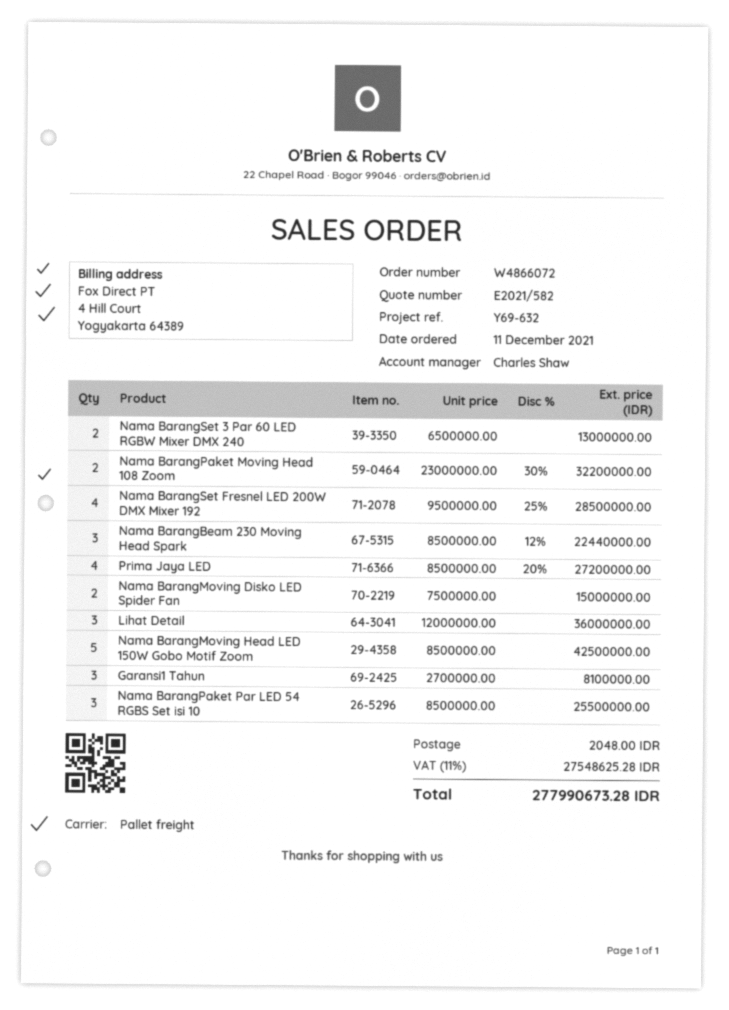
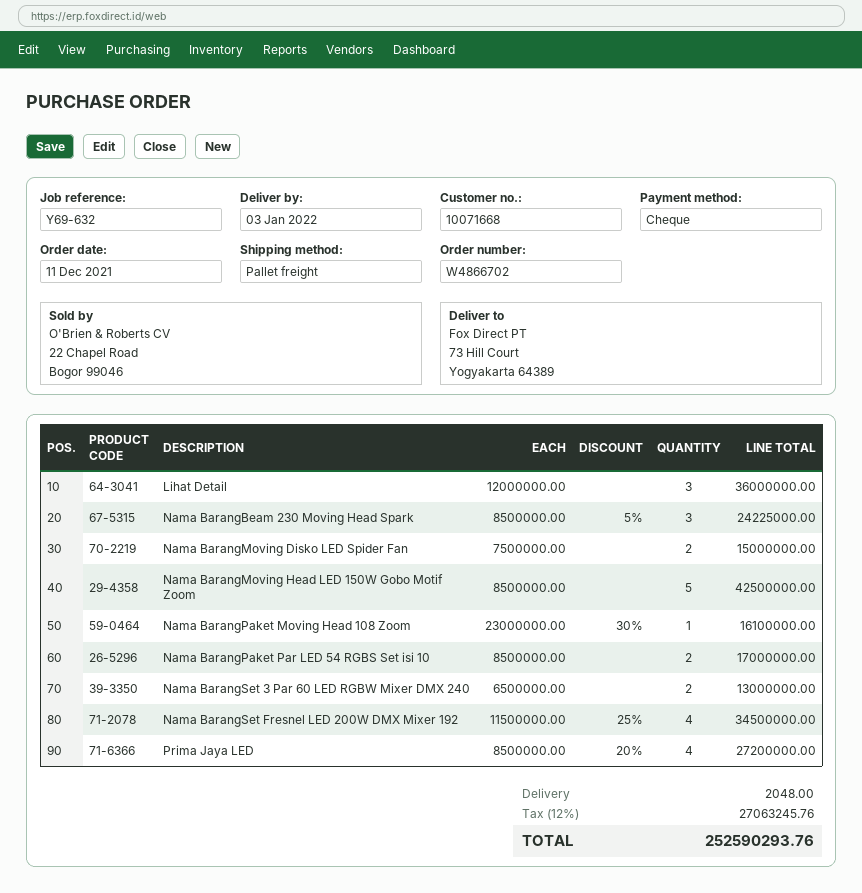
order number: W4866072 -> W4866702
Nama BarangPaket Moving Head 108 Zoom: 2 x 23000000.00 - 30% = 32200000.00 -> 1 x 23000000.00 - 30% = 16100000.00
Nama BarangSet Fresnel LED 200W DMX Mixer 192: 4 x 9500000.00 - 25% = 28500000.00 -> 4 x 11500000.00 - 25% = 34500000.00
Nama BarangBeam 230 Moving Head Spark: 3 x 8500000.00 - 12% = 22440000.00 -> 3 x 8500000.00 - 5% = 24225000.00
Garansi1 Tahun: 3 x 2700000.00 = 8100000.00 -> none
Nama BarangPaket Par LED 54 RGBS Set isi 10: 3 x 8500000.00 = 25500000.00 -> 2 x 8500000.00 = 17000000.00
tax: 11% = 27548625.28 -> 12% = 27063245.76
total: 277990673.28 -> 252590293.76

